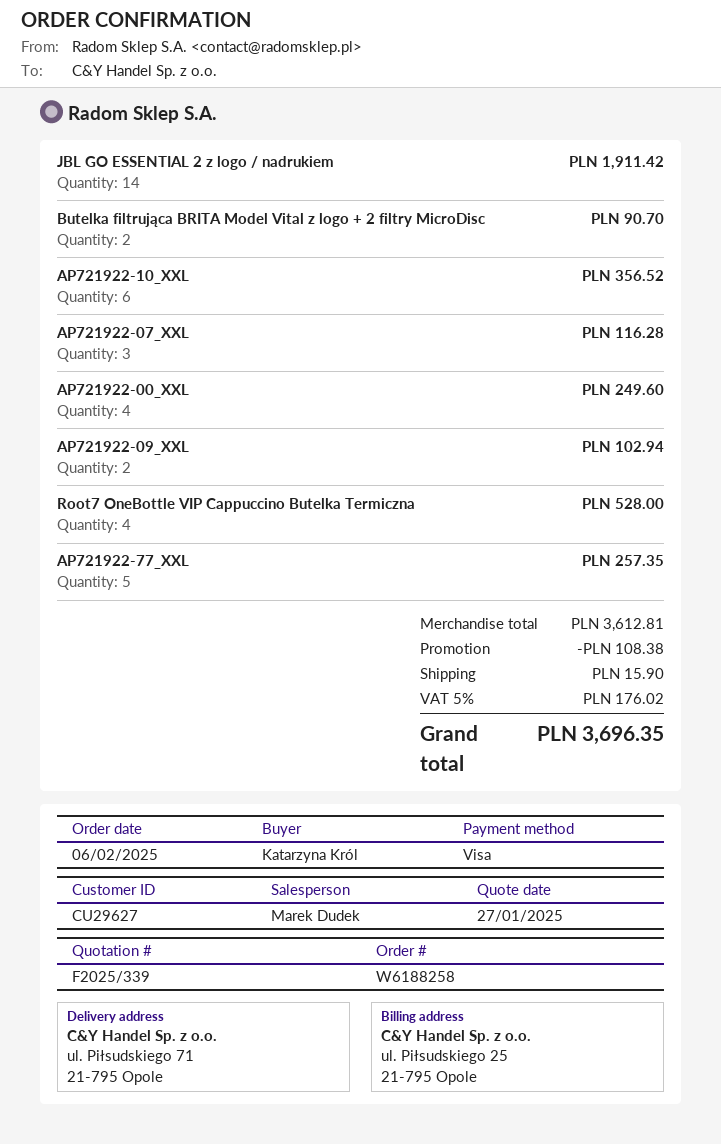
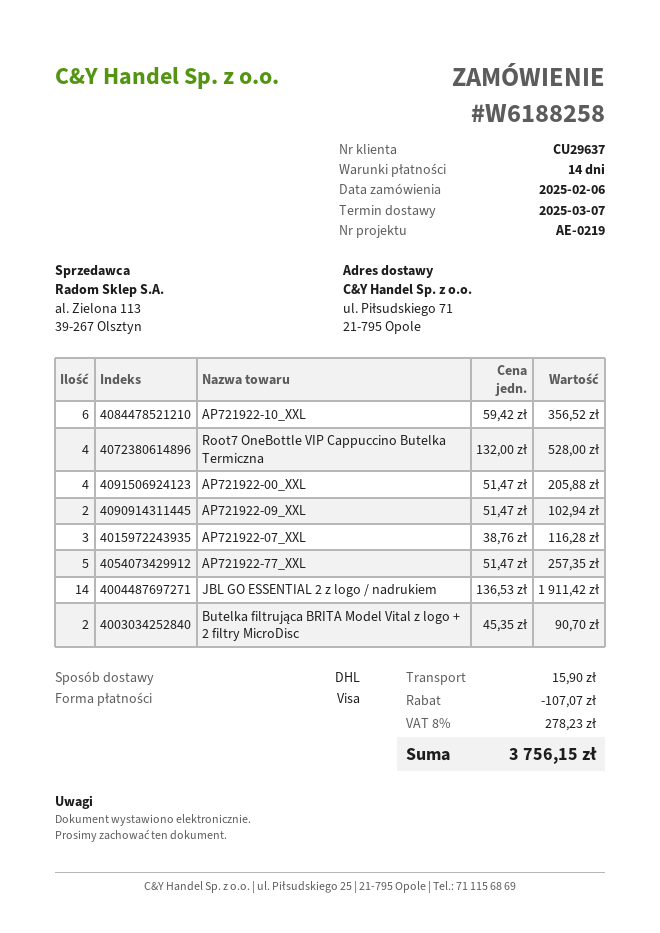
customer number: CU29627 -> CU29637
AP721922-00_XXL: 4 for 249.60 -> 4 for 205.88
discount: 108.38 -> 107.07
tax: 5% = 176.02 -> 8% = 278.23
total: 3696.35 -> 3756.15

